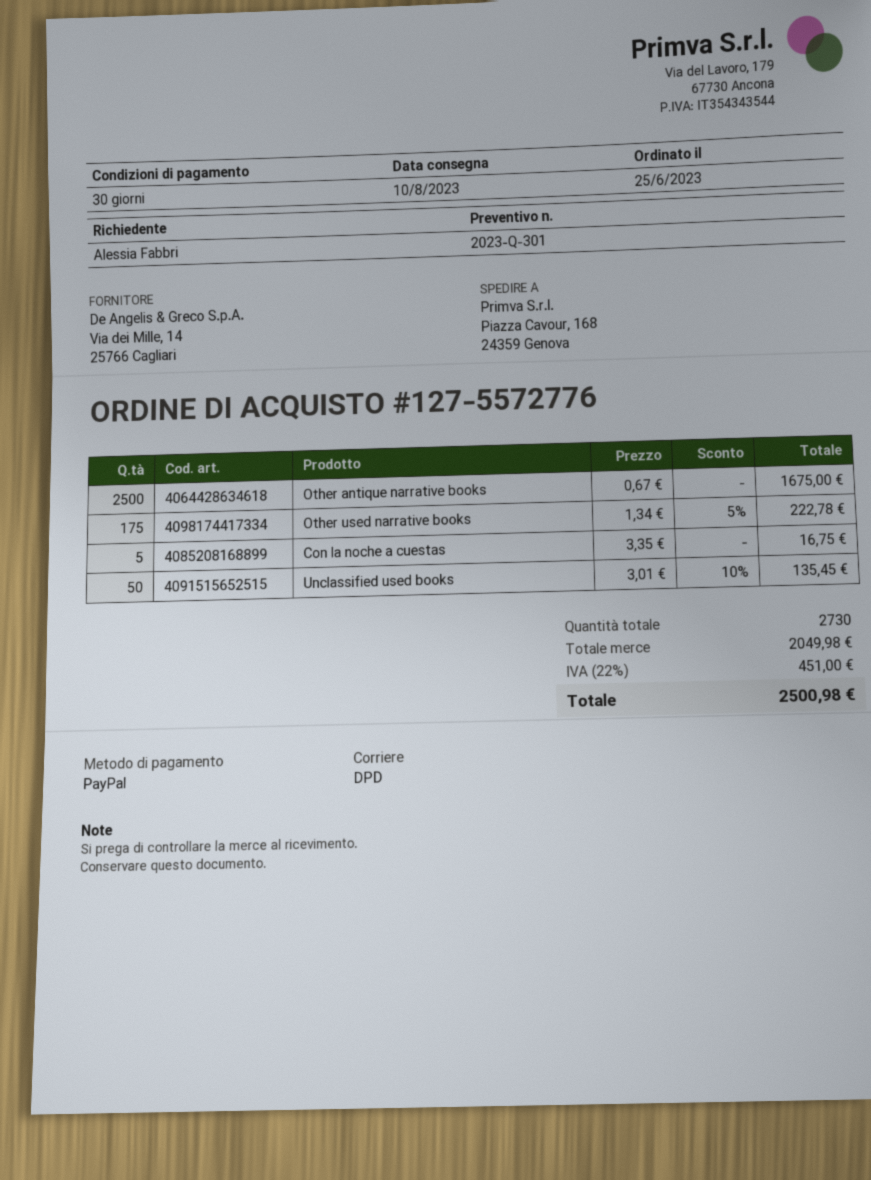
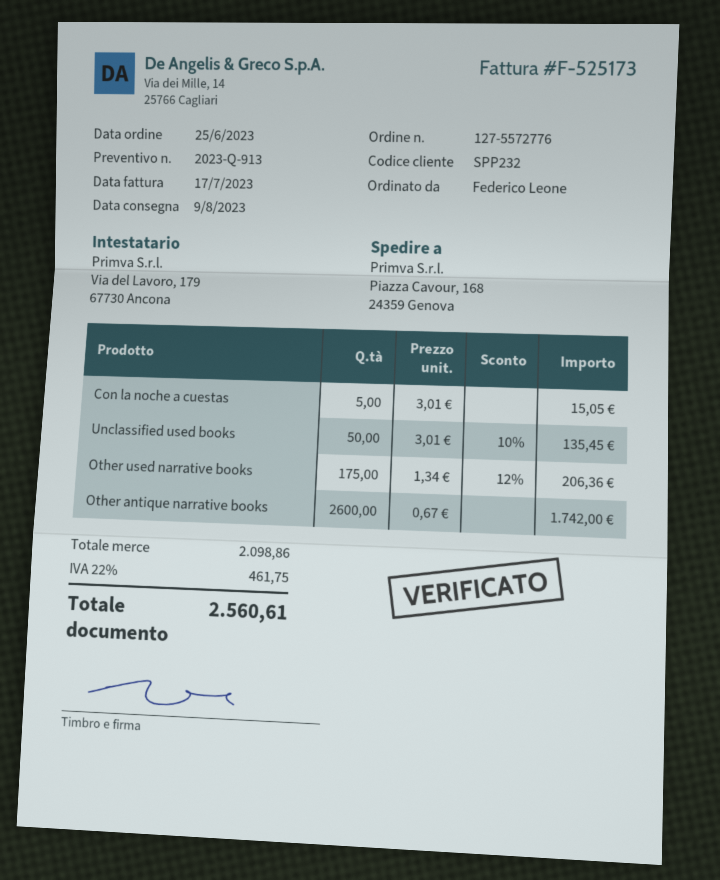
quote number: 2023-Q-301 -> 2023-Q-913
delivery date: 2023-08-10 -> 2023-08-09
ordered by: Alessia Fabbri -> Federico Leone
Other antique narrative books: 2500 x 0.67 = 1675.00 -> 2600 x 0.67 = 1742.00
Other used narrative books: 175 x 1.34 - 5% = 222.78 -> 175 x 1.34 - 12% = 206.36
Con la noche a cuestas: 5 x 3.35 = 16.75 -> 5 x 3.01 = 15.05
subtotal: 2049.98 -> 2098.86
tax: 22% = 451.00 -> 22% = 461.75
total: 2500.98 -> 2560.61

